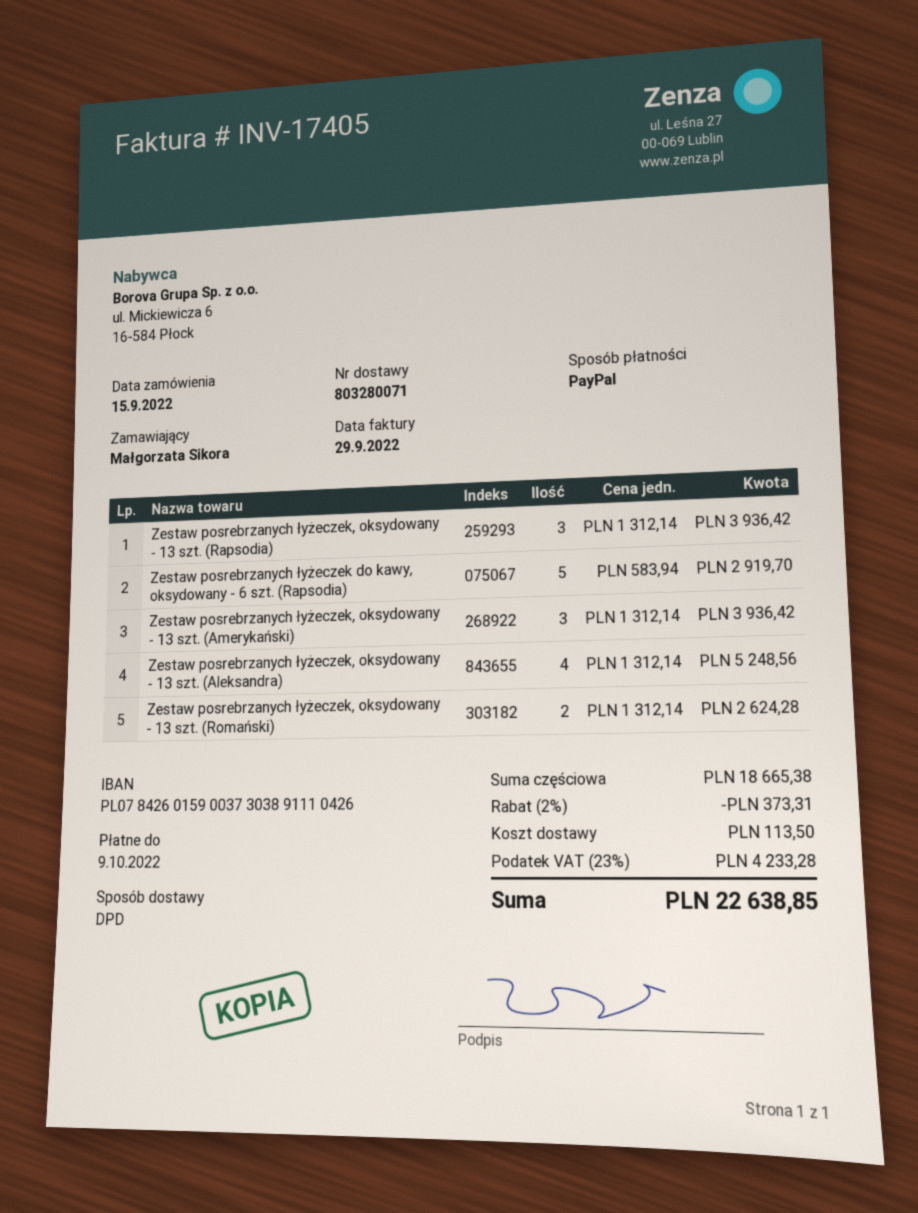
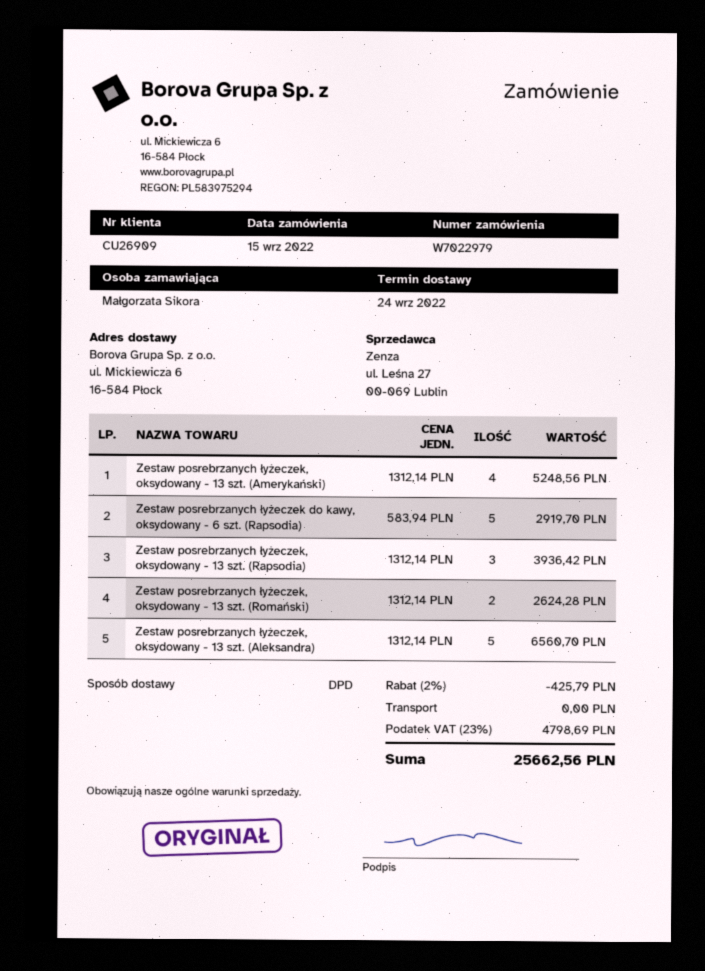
Zestaw posrebrzanych łyżeczek, oksydowany - 13 szt. (Amerykański): 3 x 1312.14 = 3936.42 -> 4 x 1312.14 = 5248.56
Zestaw posrebrzanych łyżeczek, oksydowany - 13 szt. (Aleksandra): 4 x 1312.14 = 5248.56 -> 5 x 1312.14 = 6560.70
discount: 2% = 373.31 -> 2% = 425.79
shipping: 113.50 -> 0.00
tax: 23% = 4233.28 -> 23% = 4798.69
total: 22638.85 -> 25662.56

